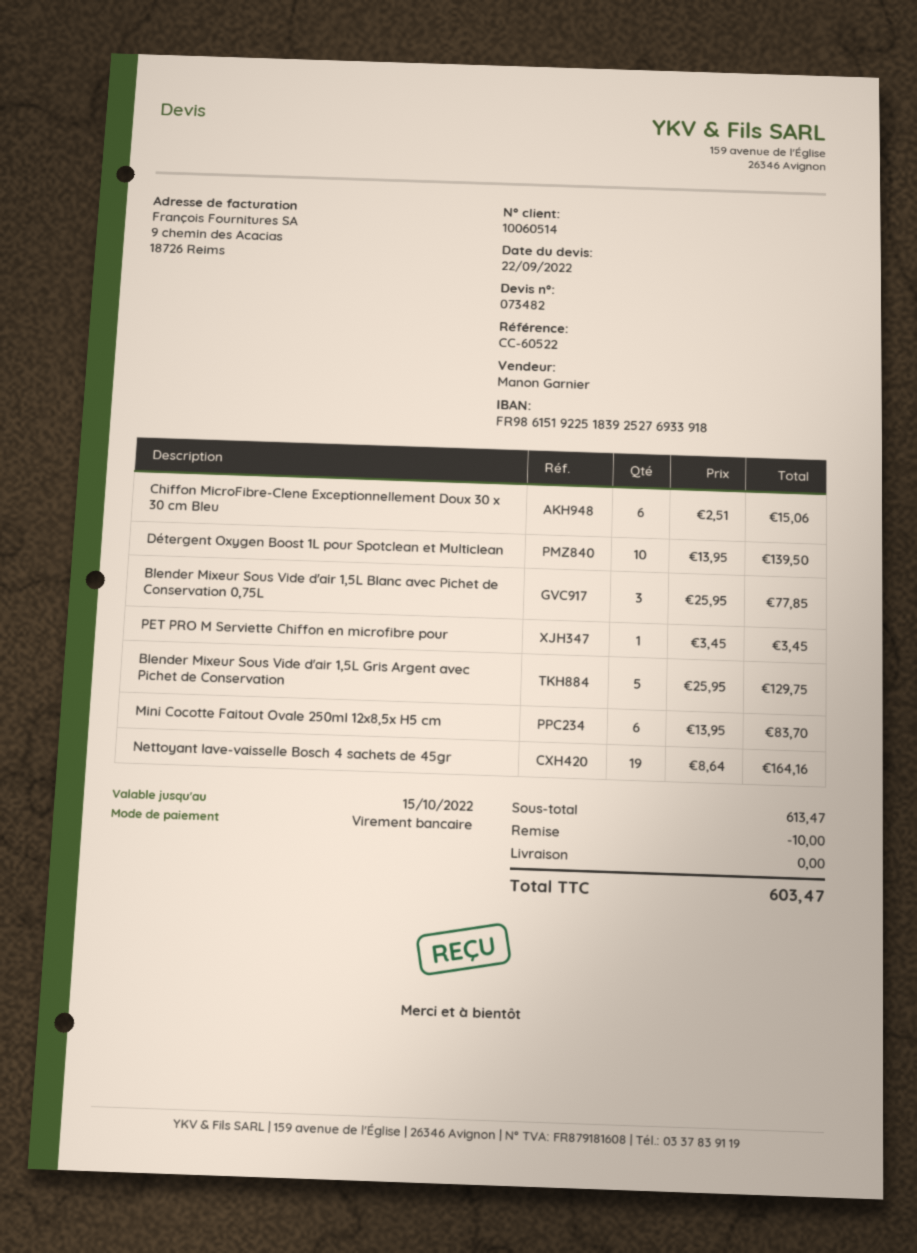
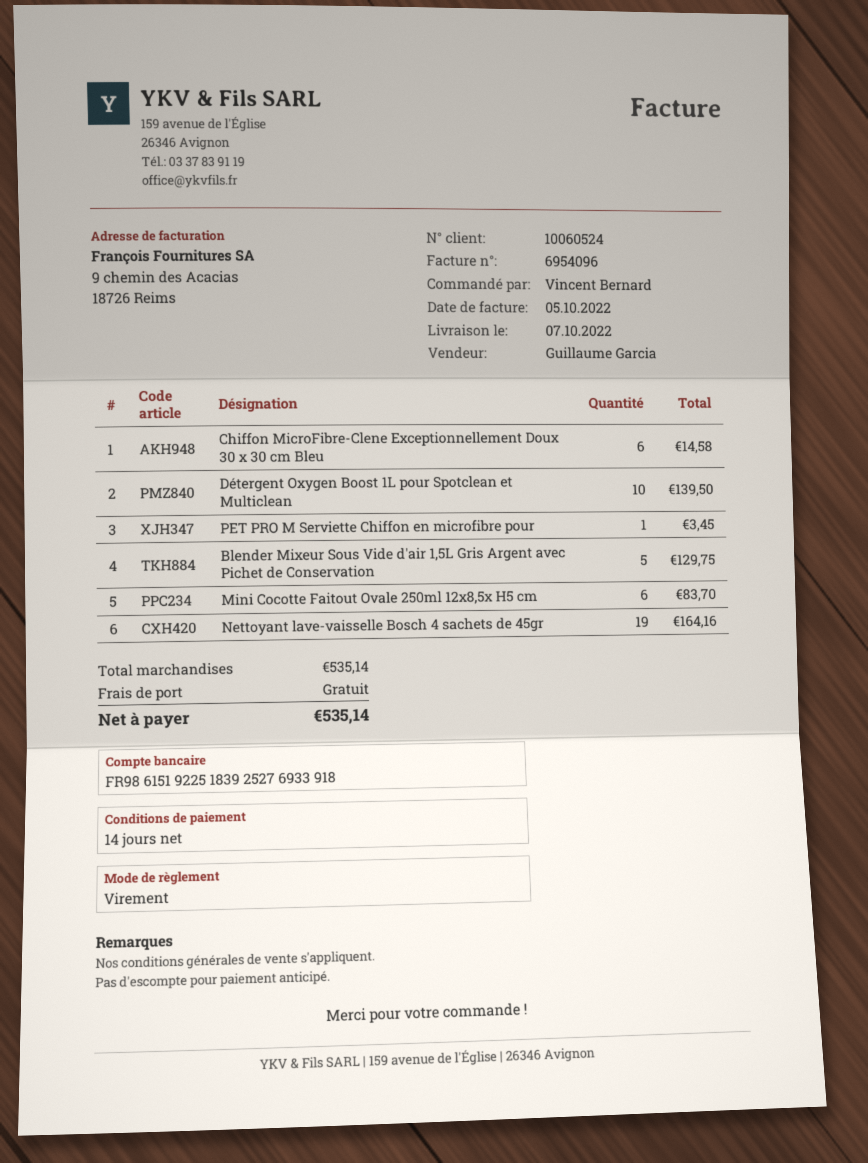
customer number: 10060514 -> 10060524
sales rep: Manon Garnier -> Guillaume Garcia
Chiffon MicroFibre-Clene Exceptionnellement Doux 30 x 30 cm Bleu: 6 for 15.06 -> 6 for 14.58
Blender Mixeur Sous Vide d'air 1,5L Blanc avec Pichet de Conservation 0,75L: 3 for 77.85 -> none
subtotal: 613.47 -> 535.14
discount: 10.00 -> none
total: 603.47 -> 535.14

